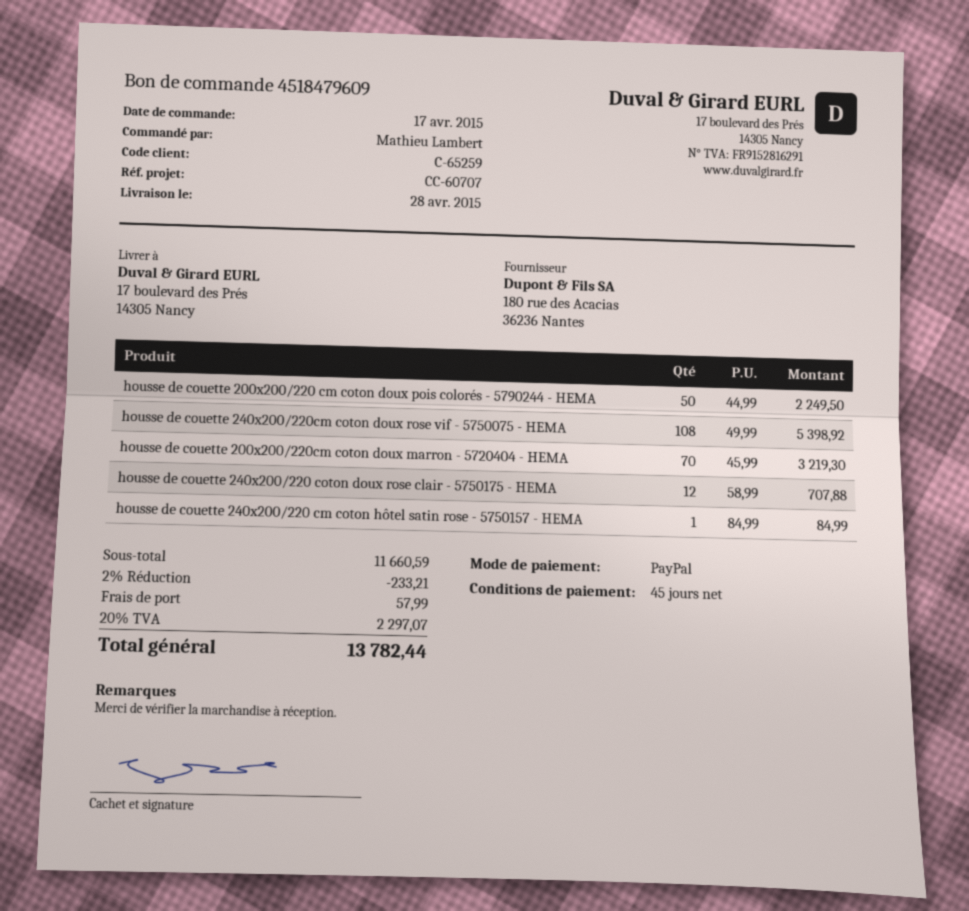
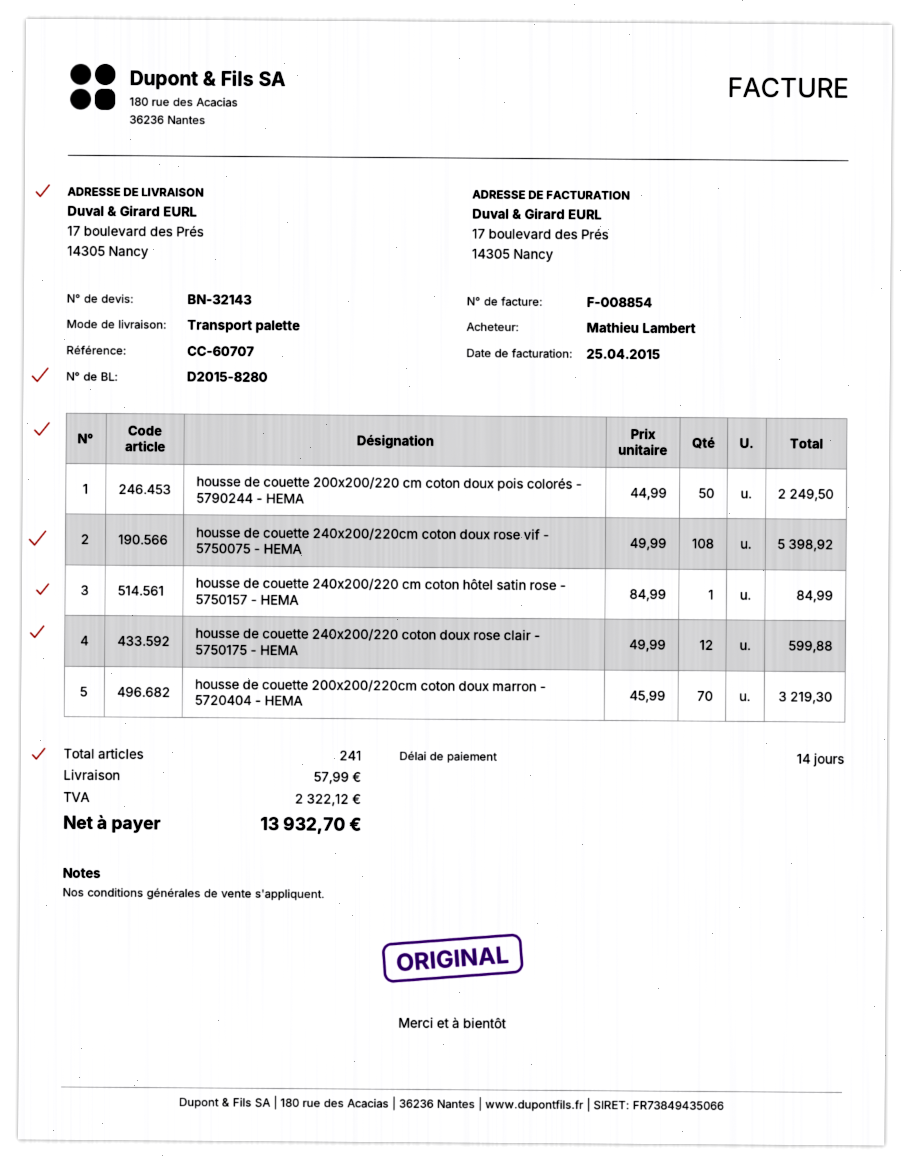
payment terms: 45 days -> 14 days
housse de couette 240x200/220 coton doux rose clair - 5750175 - HEMA: 12 x 58.99 = 707.88 -> 12 x 49.99 = 599.88
discount: 2% = 233.21 -> none
tax: 2297.07 -> 2322.12
total: 13782.44 -> 13932.70

